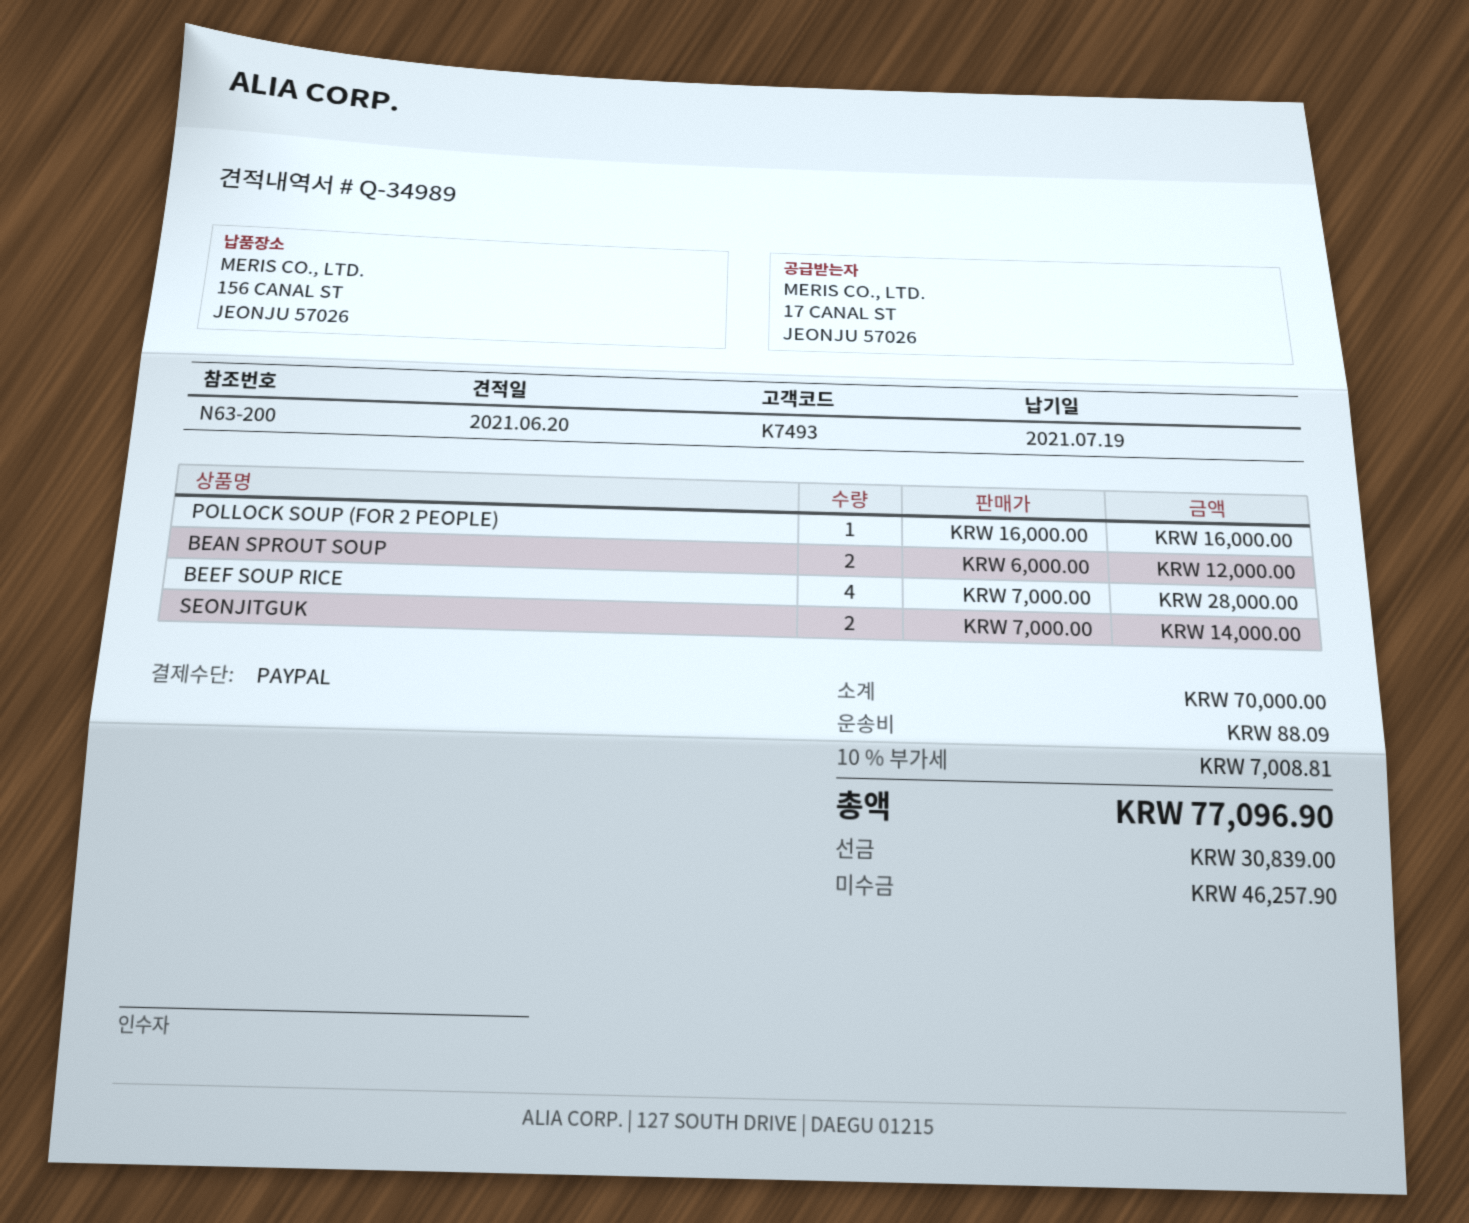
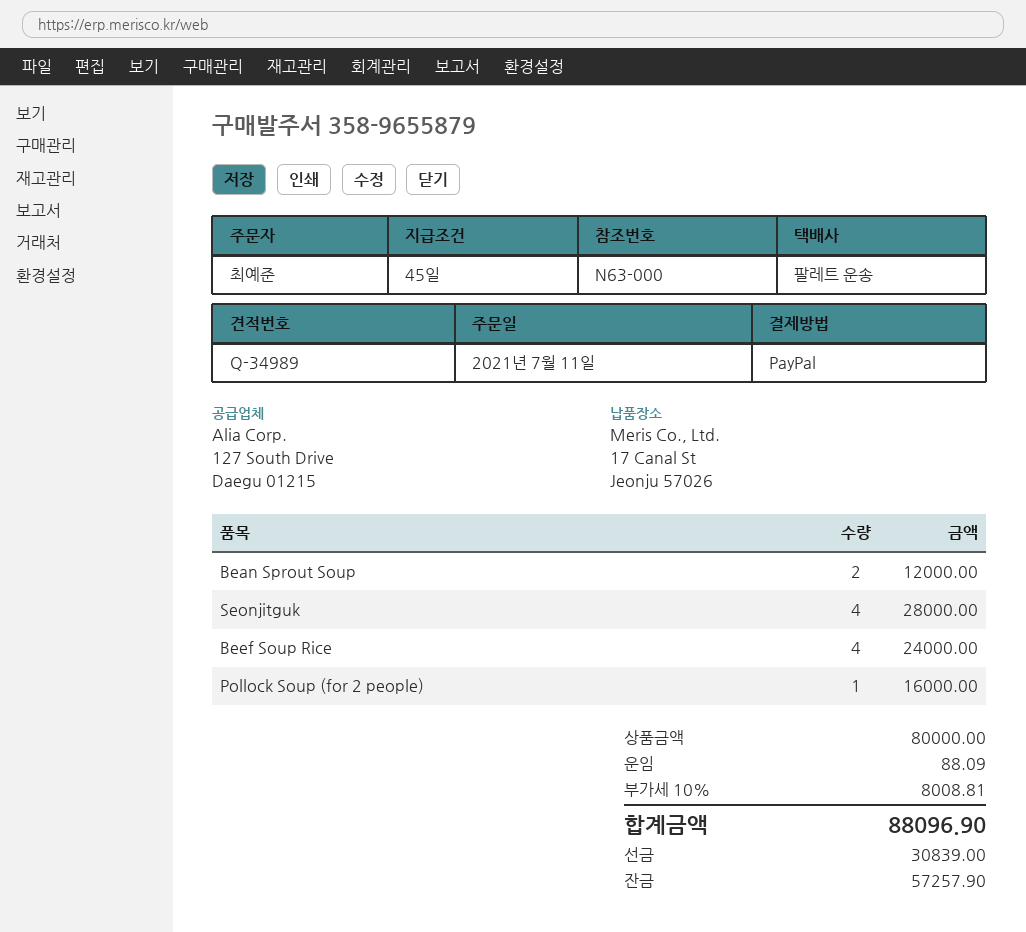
reference: N63-200 -> N63-000
ship to: 156 CANAL ST, JEONJU 57026 -> 17 Canal St, Jeonju 57026
BEEF SOUP RICE: 4 for 28000.00 -> 4 for 24000.00
SEONJITGUK: 2 for 14000.00 -> 4 for 28000.00
subtotal: 70000.00 -> 80000.00
tax: 10% = 7008.81 -> 10% = 8008.81
total: 77096.90 -> 88096.90
balance: 46257.90 -> 57257.90

